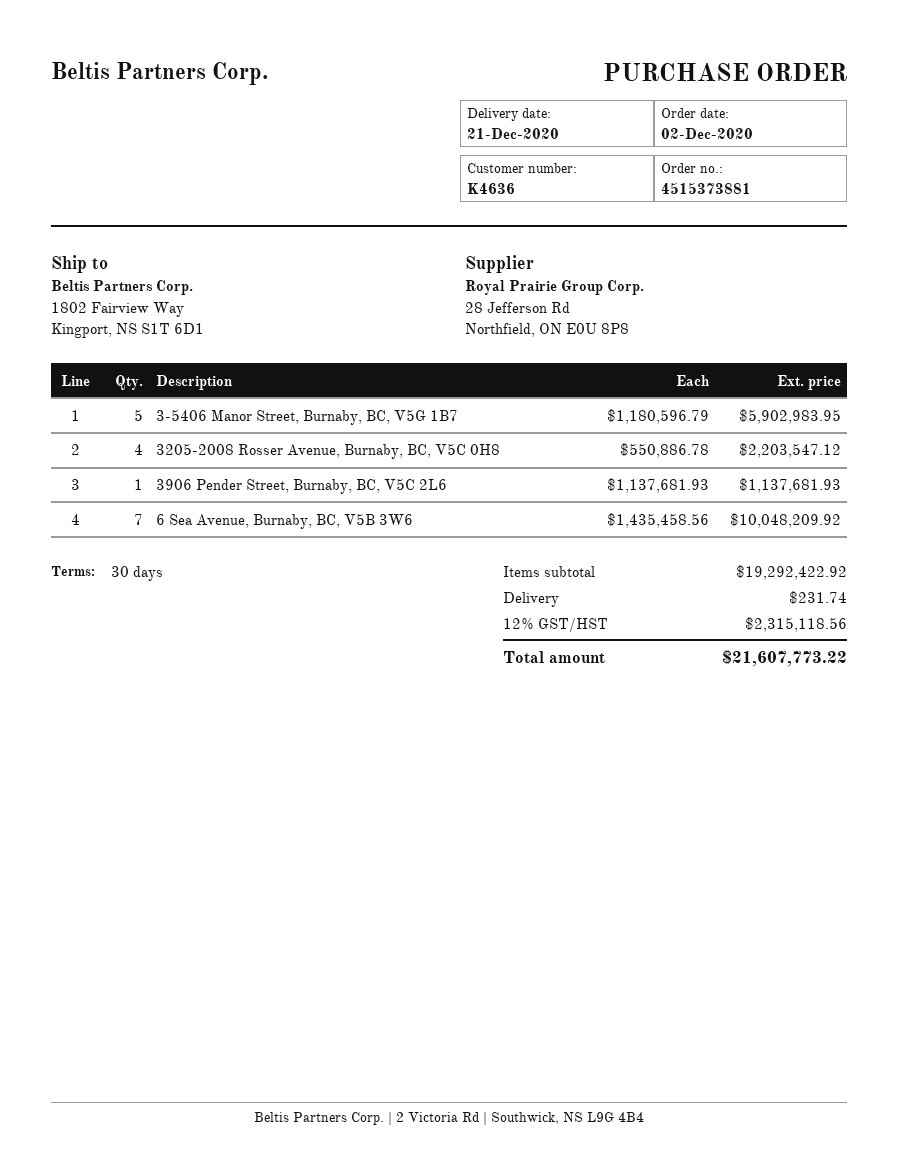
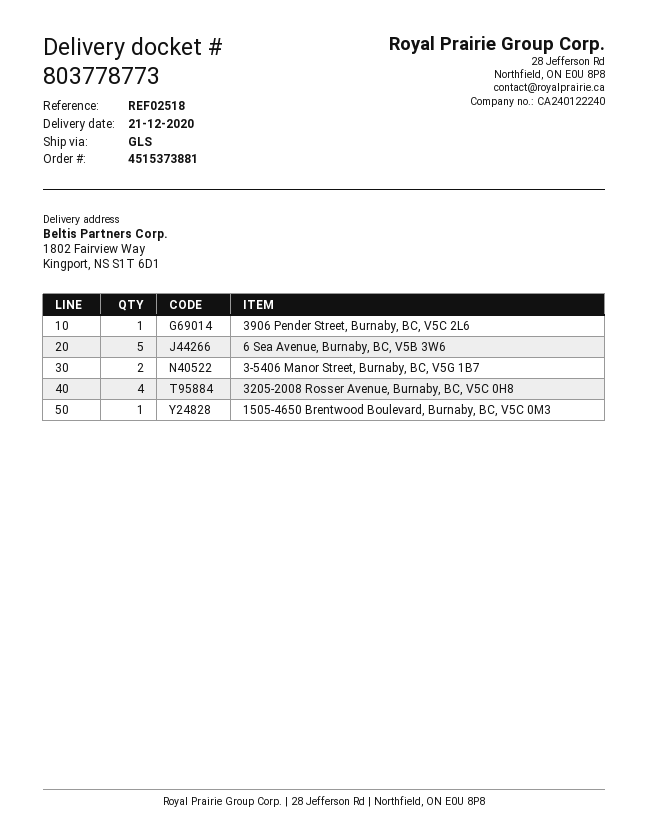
3-5406 Manor Street, Burnaby, BC, V5G 1B7: 5 -> 2
6 Sea Avenue, Burnaby, BC, V5B 3W6: 7 -> 5
1505-4650 Brentwood Boulevard, Burnaby, BC, V5C 0M3: none -> 1

